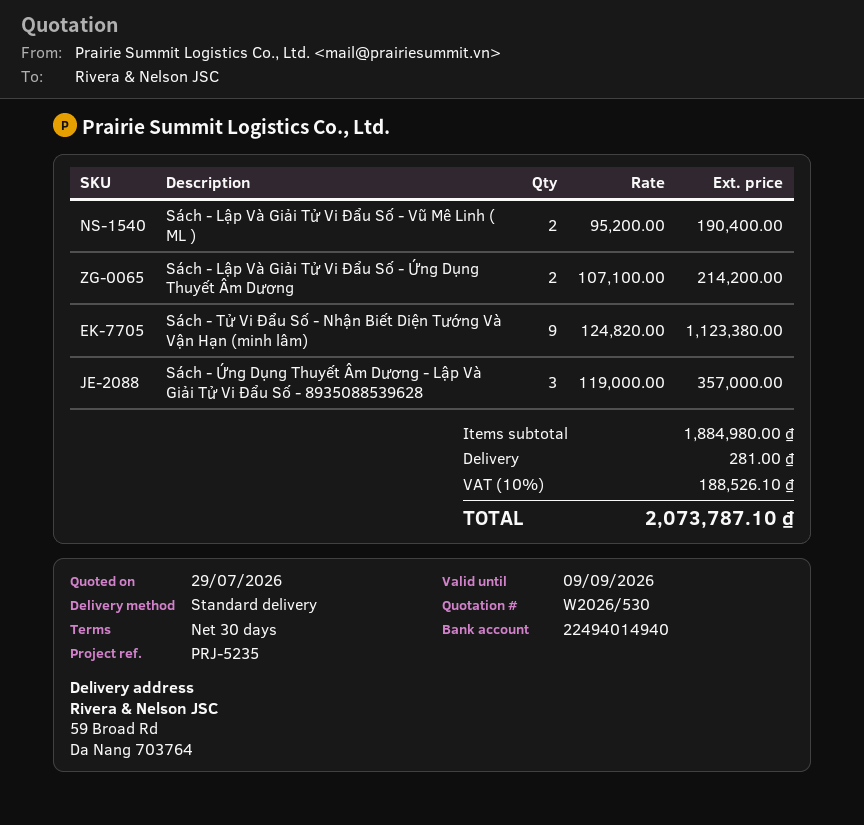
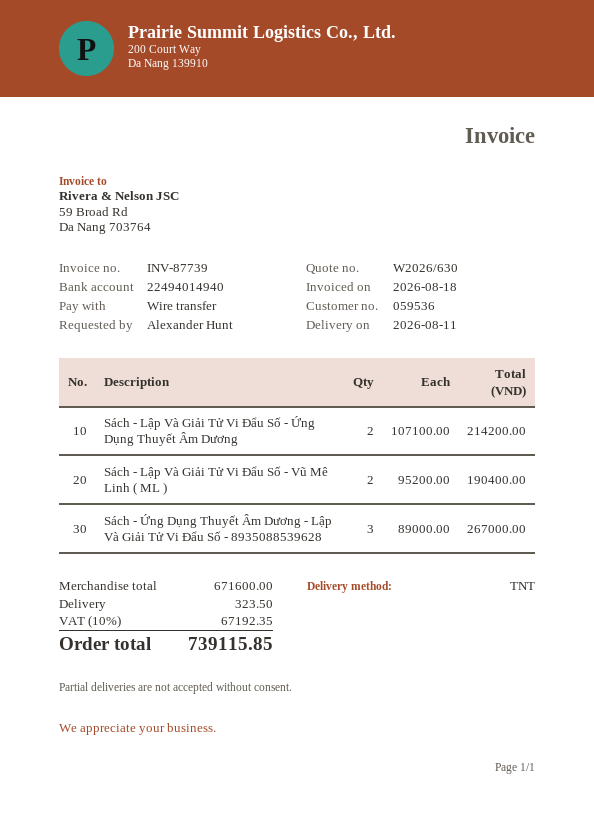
quote number: W2026/530 -> W2026/630
shipping method: standard -> TNT
Sách - Tử Vi Đẩu Số - Nhận Biết Diện Tướng Và Vận Hạn (minh lâm): 9 x 124820.00 = 1123380.00 -> none
Sách - Ứng Dụng Thuyết Âm Dương - Lập Và Giải Tử Vi Đẩu Số - 8935088539628: 3 x 119000.00 = 357000.00 -> 3 x 89000.00 = 267000.00
subtotal: 1884980.00 -> 671600.00
shipping: 281.00 -> 323.50
tax: 10% = 188526.10 -> 10% = 67192.35
total: 2073787.10 -> 739115.85

